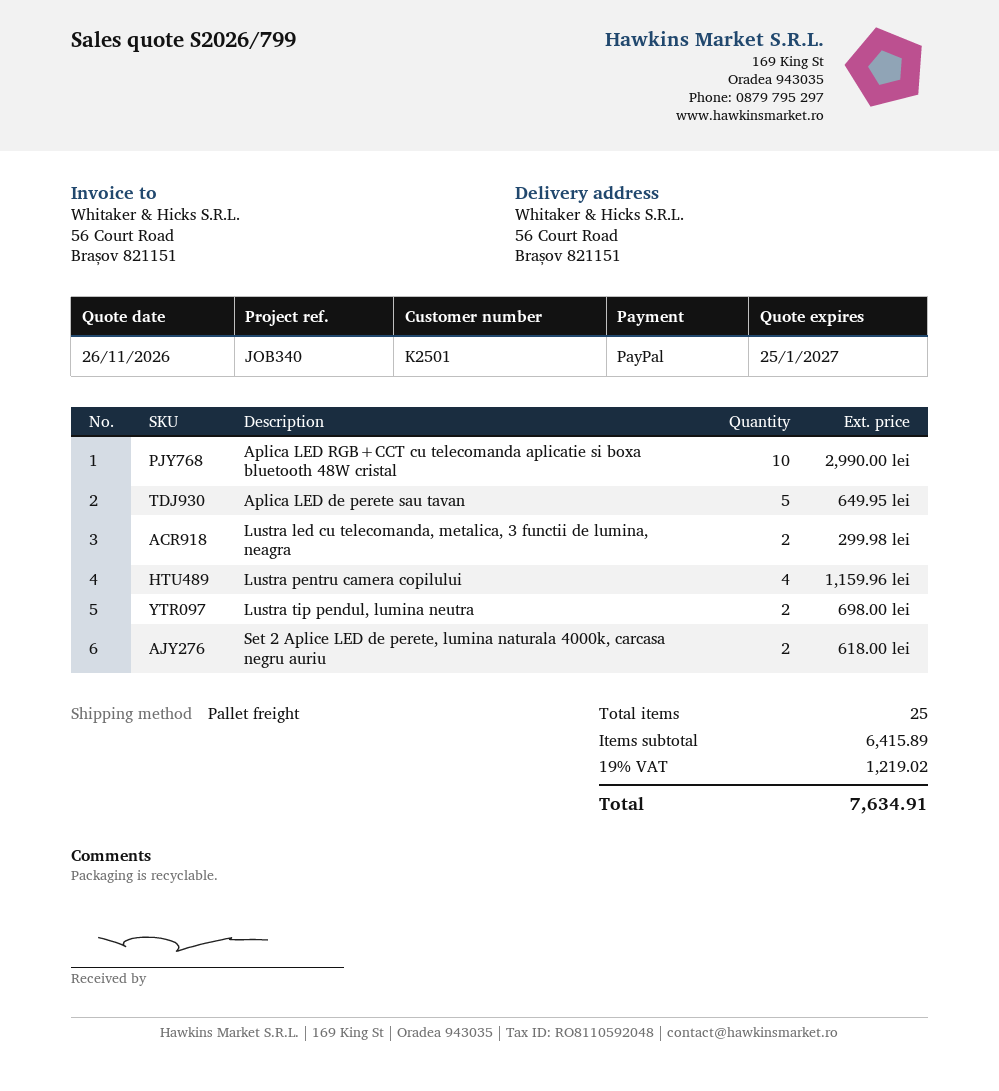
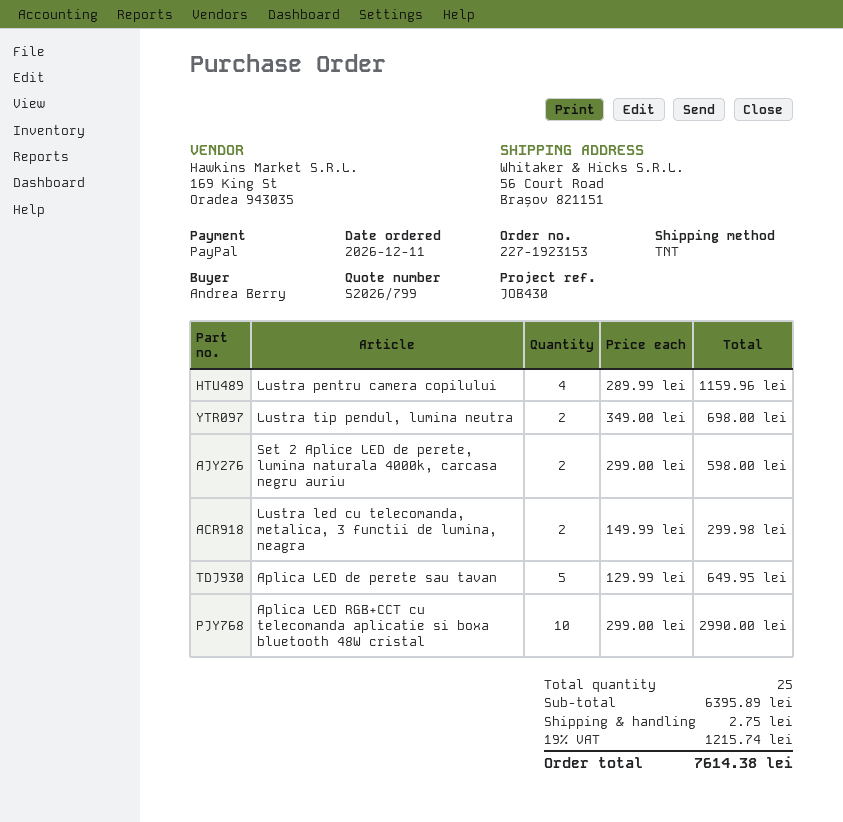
reference: JOB340 -> JOB430
shipping method: pallet freight -> TNT
Set 2 Aplice LED de perete, lumina naturala 4000k, carcasa negru auriu: 2 for 618.00 -> 2 for 598.00
subtotal: 6415.89 -> 6395.89
shipping: none -> 2.75
tax: 19% = 1219.02 -> 19% = 1215.74
total: 7634.91 -> 7614.38

